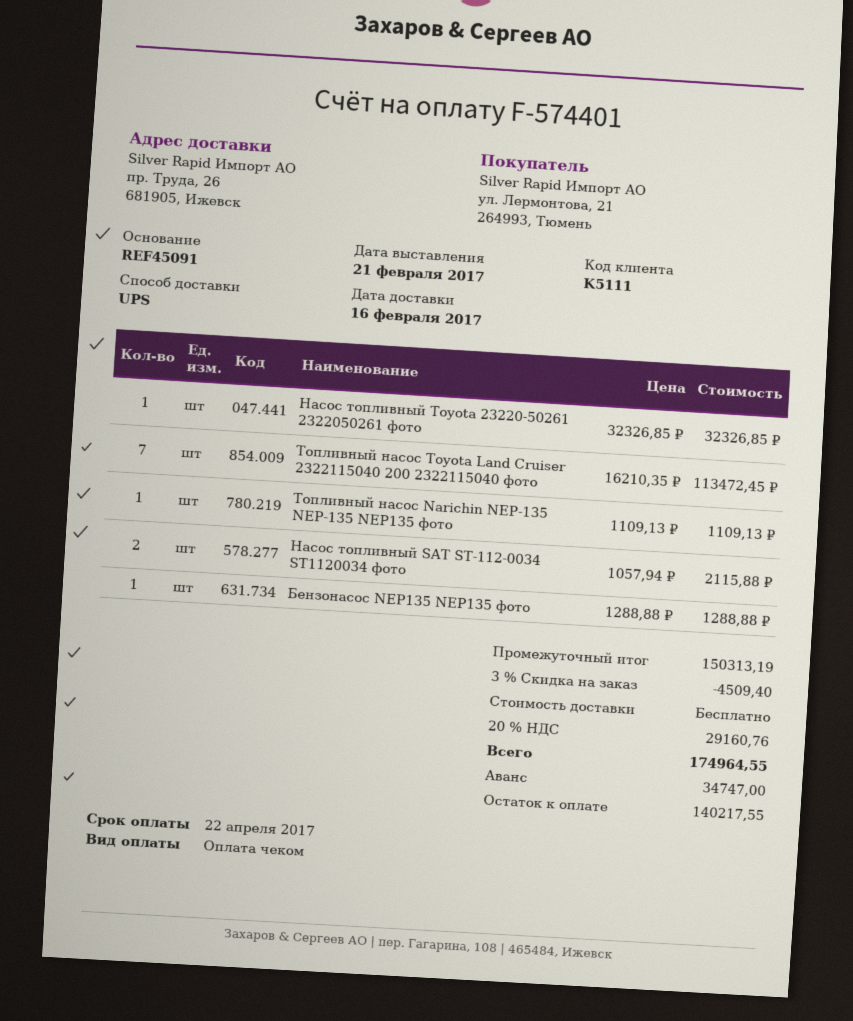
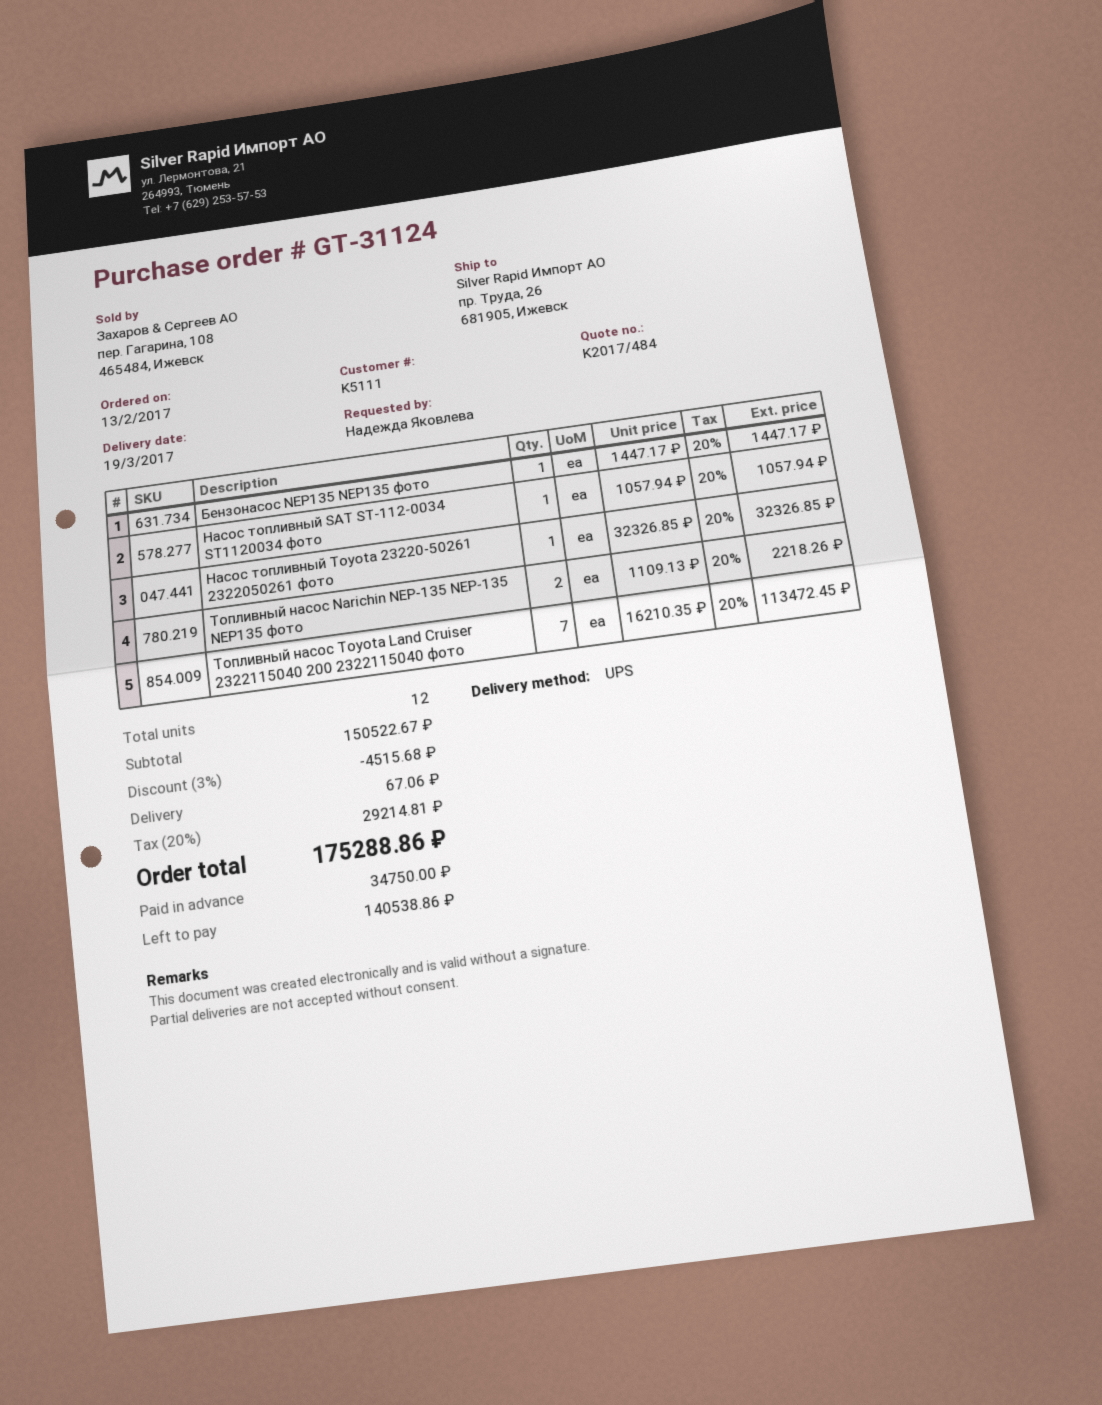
delivery date: 2017-02-16 -> 2017-03-19
Топливный насос Narichin NEP-135 NEP-135 NEP135 фото: 1 x 1109.13 = 1109.13 -> 2 x 1109.13 = 2218.26
Насос топливный SAT ST-112-0034 ST1120034 фото: 2 x 1057.94 = 2115.88 -> 1 x 1057.94 = 1057.94
Бензонасос NEP135 NEP135 фото: 1 x 1288.88 = 1288.88 -> 1 x 1447.17 = 1447.17
subtotal: 150313.19 -> 150522.67
discount: 3% = 4509.40 -> 3% = 4515.68
shipping: 0.00 -> 67.06
tax: 20% = 29160.76 -> 20% = 29214.81
total: 174964.55 -> 175288.86
deposit: 34747.00 -> 34750.00
balance: 140217.55 -> 140538.86

